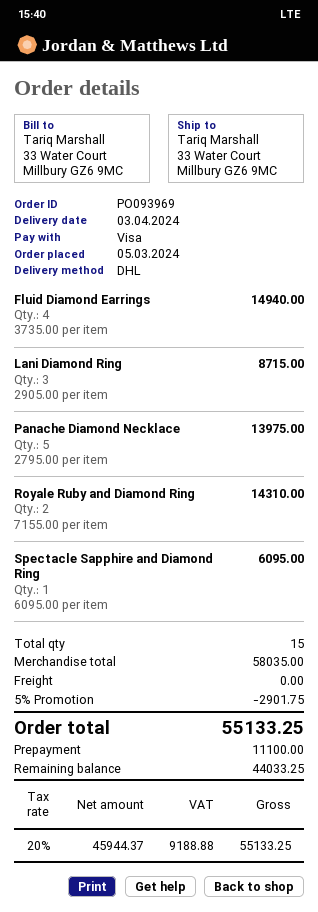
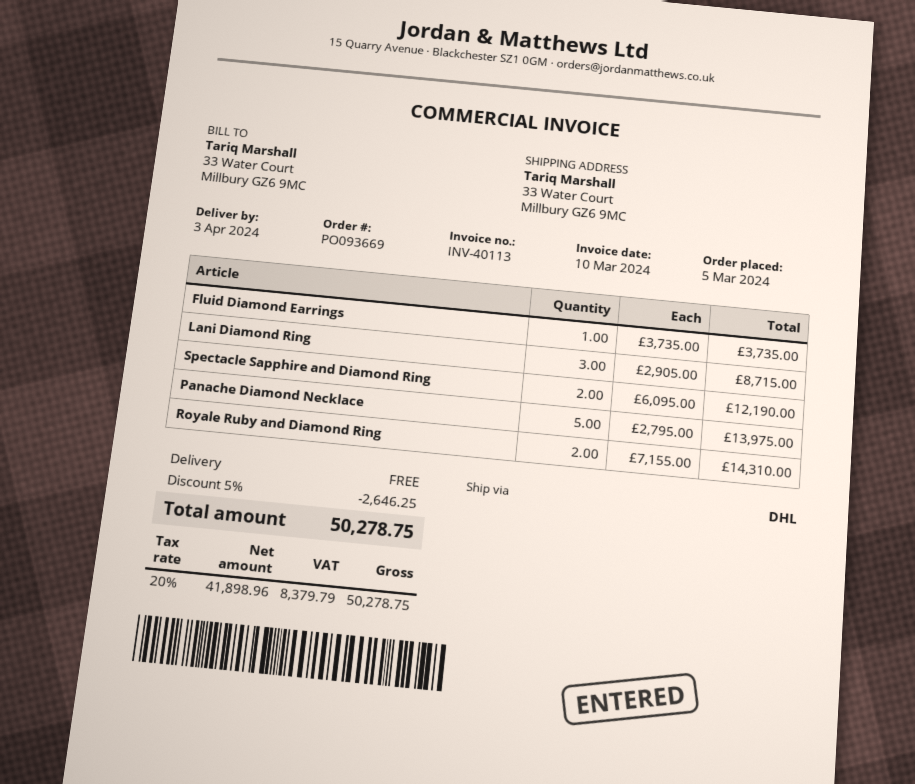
order number: PO093969 -> PO093669
Fluid Diamond Earrings: 4 x 3735.00 = 14940.00 -> 1 x 3735.00 = 3735.00
Spectacle Sapphire and Diamond Ring: 1 x 6095.00 = 6095.00 -> 2 x 6095.00 = 12190.00
discount: 5% = 2901.75 -> 5% = 2646.25
net: 45944.37 -> 41898.96
tax: 20% = 9188.88 -> 20% = 8379.79
total: 55133.25 -> 50278.75

